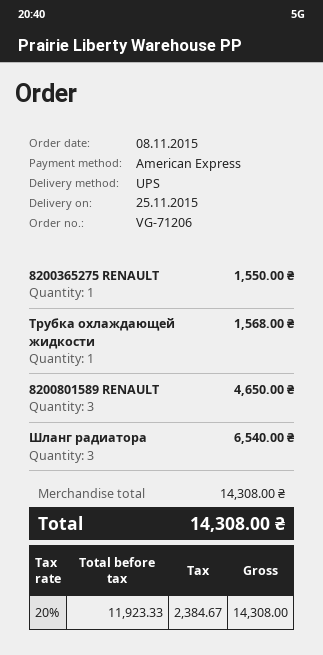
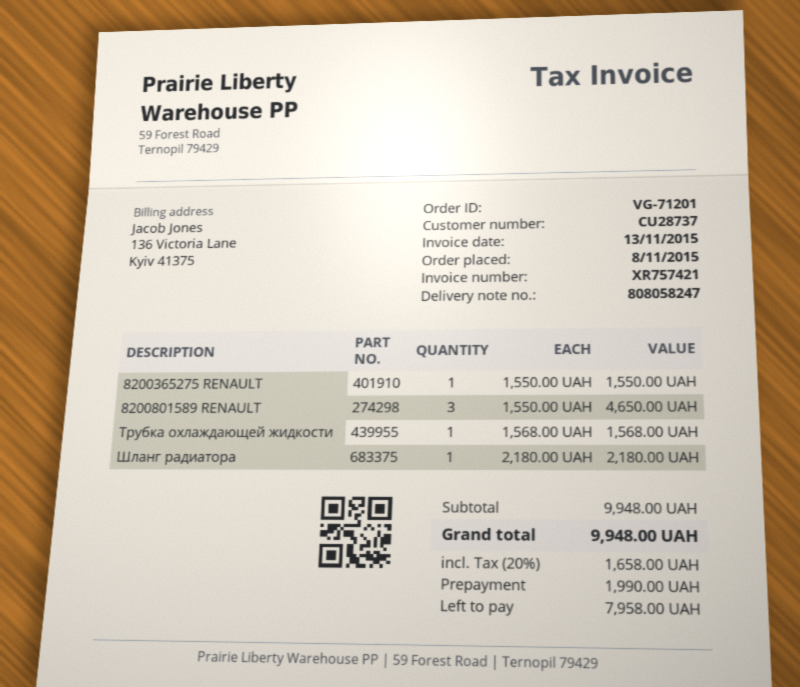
order number: VG-71206 -> VG-71201
Шланг радиатора: 3 for 6540.00 -> 1 for 2180.00
subtotal: 14308.00 -> 9948.00
tax: 20% = 2384.67 -> 20% = 1658.00
total: 14308.00 -> 9948.00

